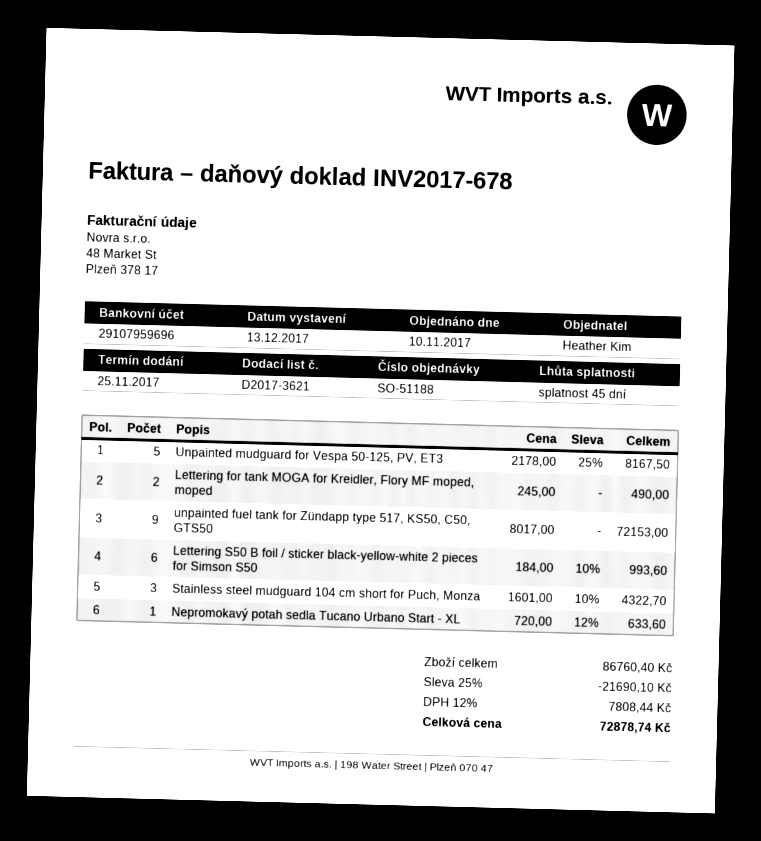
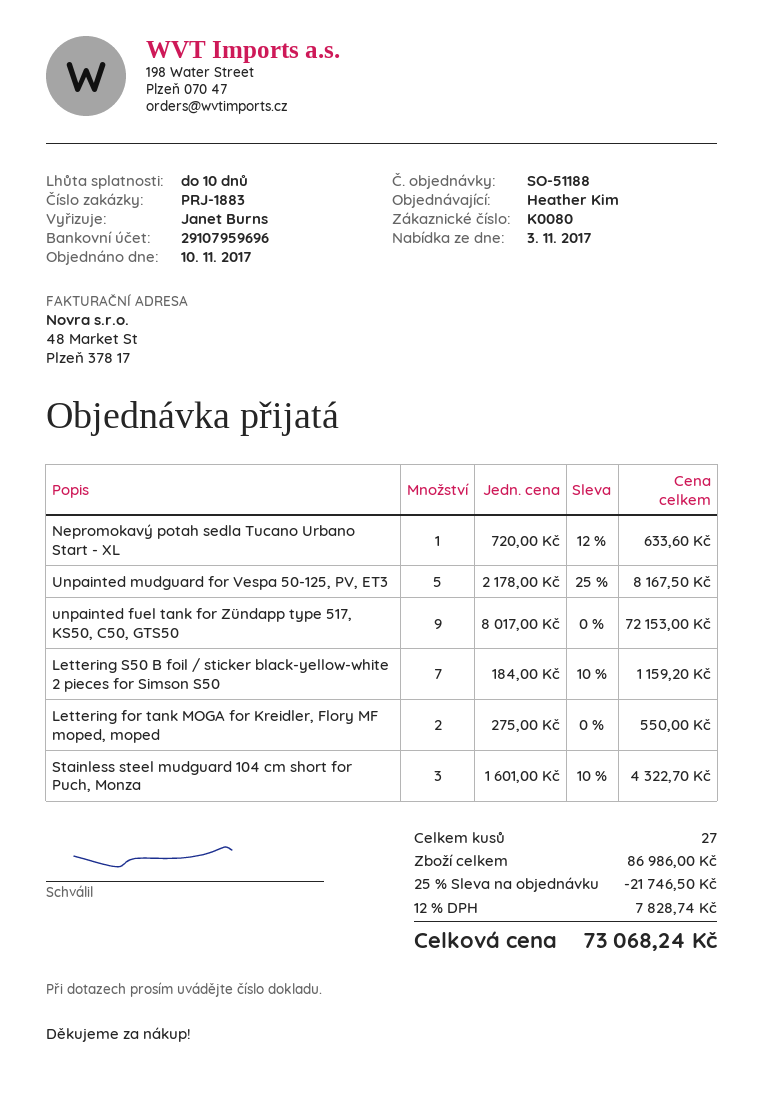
payment terms: 45 days -> 10 days
Lettering for tank MOGA for Kreidler, Flory MF moped, moped: 2 x 245.00 = 490.00 -> 2 x 275.00 = 550.00
Lettering S50 B foil / sticker black-yellow-white 2 pieces for Simson S50: 6 x 184.00 - 10% = 993.60 -> 7 x 184.00 - 10% = 1159.20
subtotal: 86760.40 -> 86986.00
discount: 25% = 21690.10 -> 25% = 21746.50
tax: 12% = 7808.44 -> 12% = 7828.74
total: 72878.74 -> 73068.24

